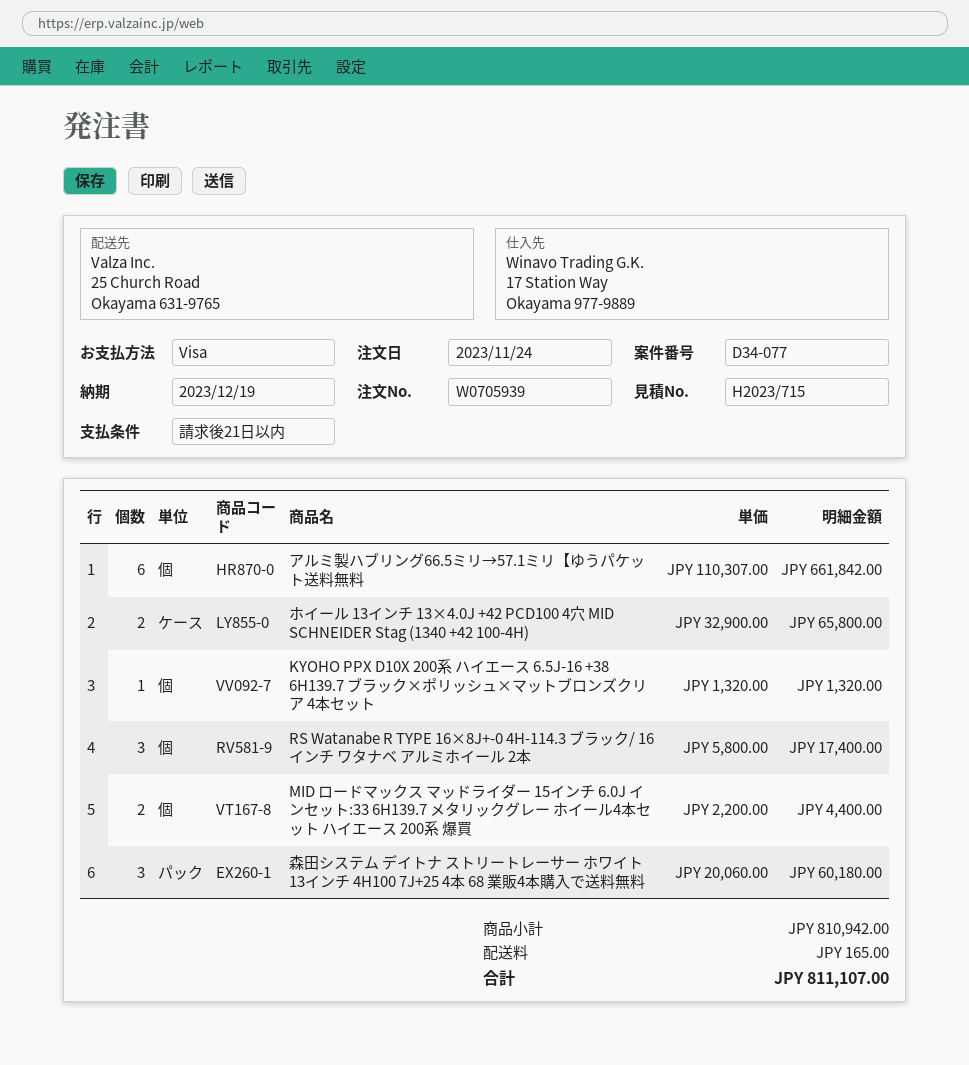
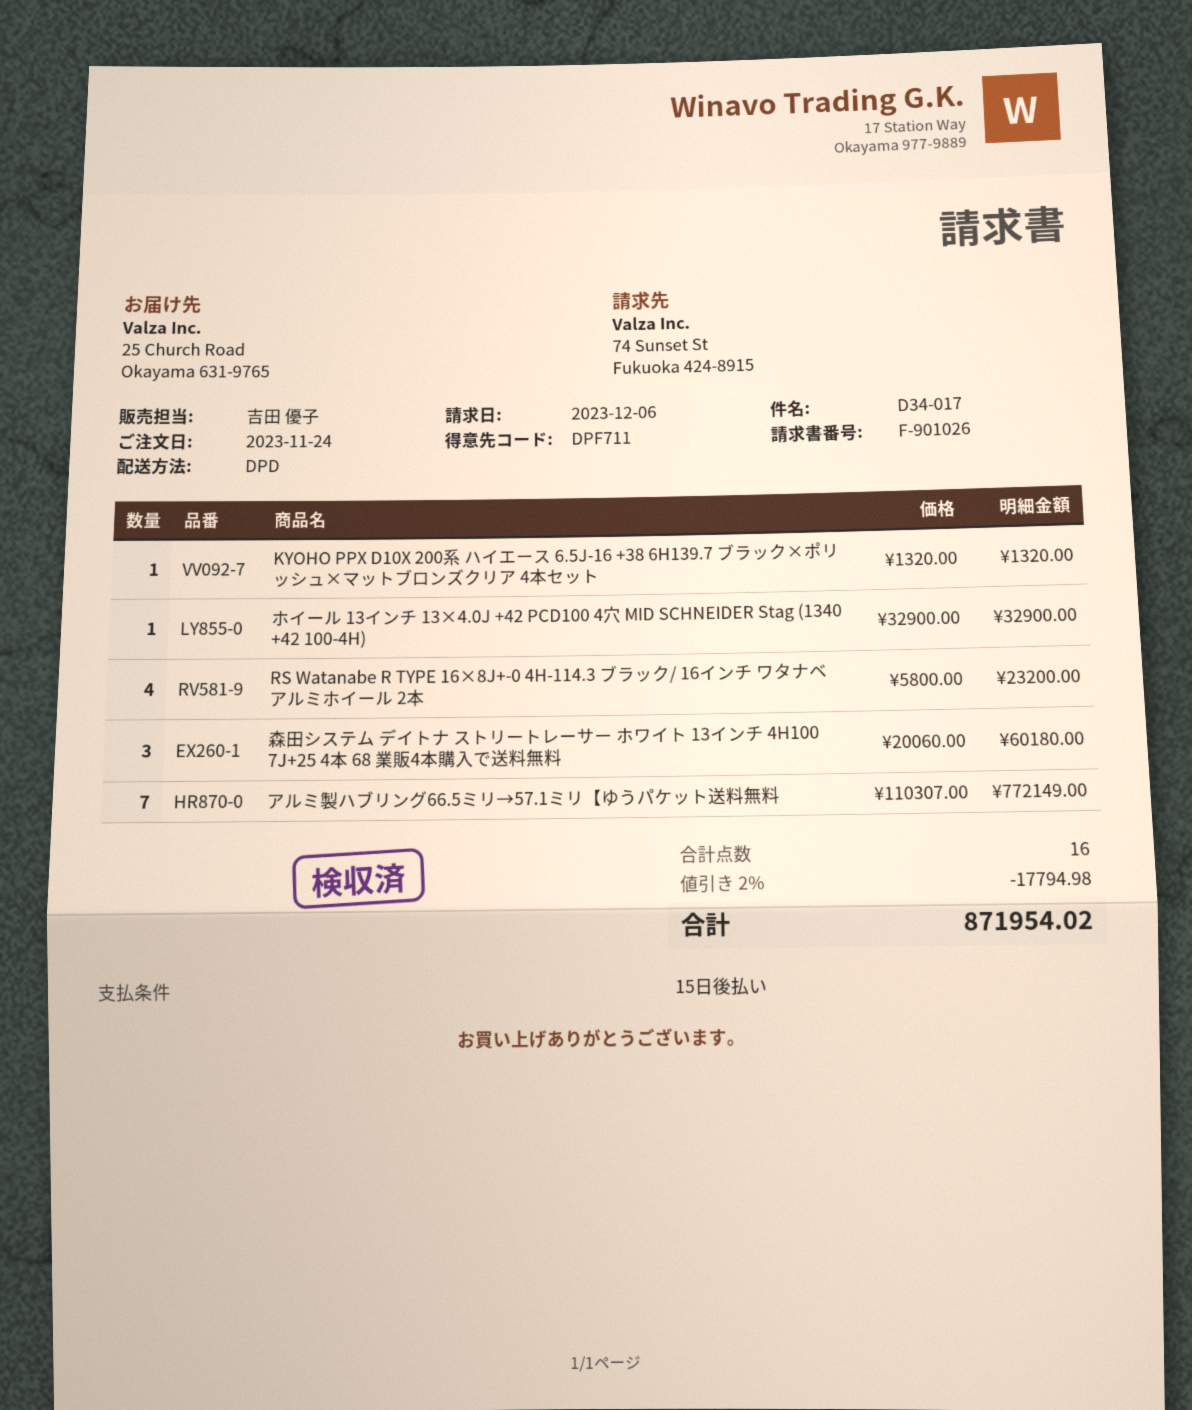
payment terms: 21 days -> 15 days
reference: D34-077 -> D34-017
アルミ製ハブリング66.5ミリ→57.1ミリ【ゆうパケット送料無料: 6 x 110307.00 = 661842.00 -> 7 x 110307.00 = 772149.00
ホイール 13インチ 13×4.0J +42 PCD100 4穴 MID SCHNEIDER Stag (1340 +42 100-4H): 2 x 32900.00 = 65800.00 -> 1 x 32900.00 = 32900.00
RS Watanabe R TYPE 16×8J+-0 4H-114.3 ブラック/ 16インチ ワタナベ アルミホイール 2本: 3 x 5800.00 = 17400.00 -> 4 x 5800.00 = 23200.00
MID ロードマックス マッドライダー 15インチ 6.0J インセット:33 6H139.7 メタリックグレー ホイール4本セット ハイエース 200系 爆買: 2 x 2200.00 = 4400.00 -> none
discount: none -> 2% = 17794.98
shipping: 165.00 -> none
total: 811107.00 -> 871954.02

